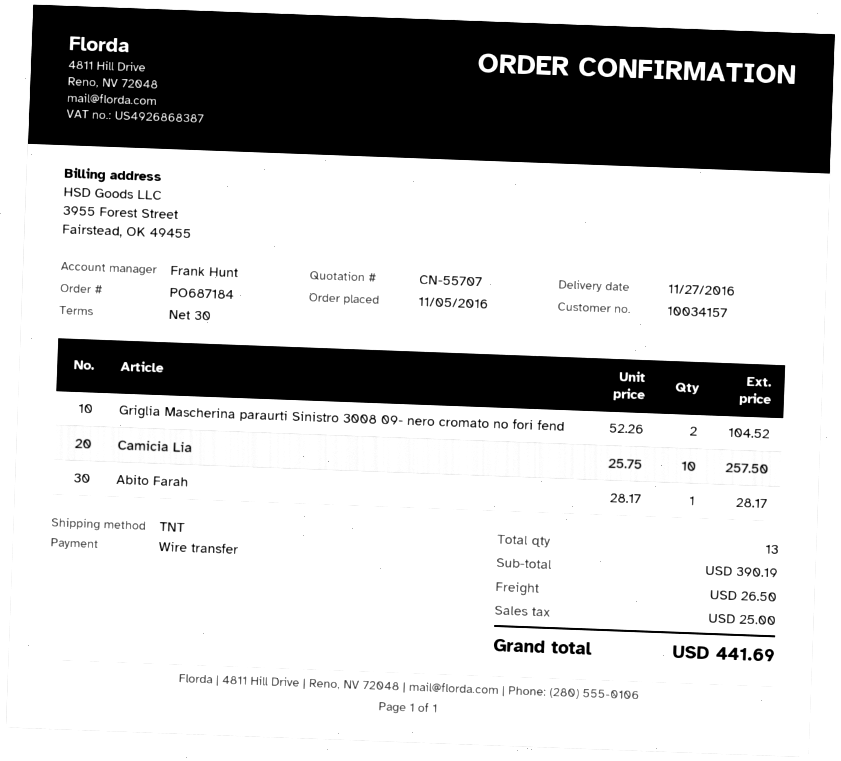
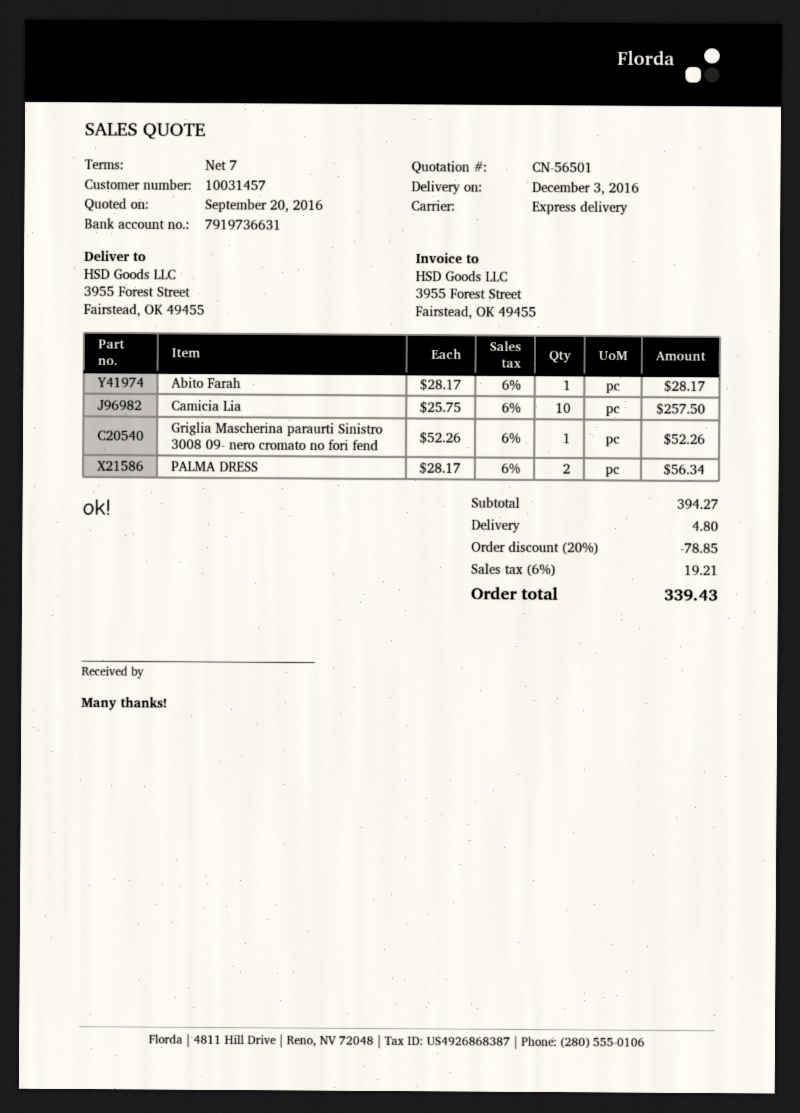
quote number: CN-55707 -> CN-56501
delivery date: 2016-11-27 -> 2016-12-03
payment terms: 30 days -> 7 days
customer number: 10034157 -> 10031457
shipping method: TNT -> express
Griglia Mascherina paraurti Sinistro 3008 09- nero cromato no fori fend: 2 x 52.26 = 104.52 -> 1 x 52.26 = 52.26
PALMA DRESS: none -> 2 x 28.17 = 56.34
subtotal: 390.19 -> 394.27
discount: none -> 20% = 78.85
shipping: 26.50 -> 4.80
tax: 25.00 -> 19.21
total: 441.69 -> 339.43

